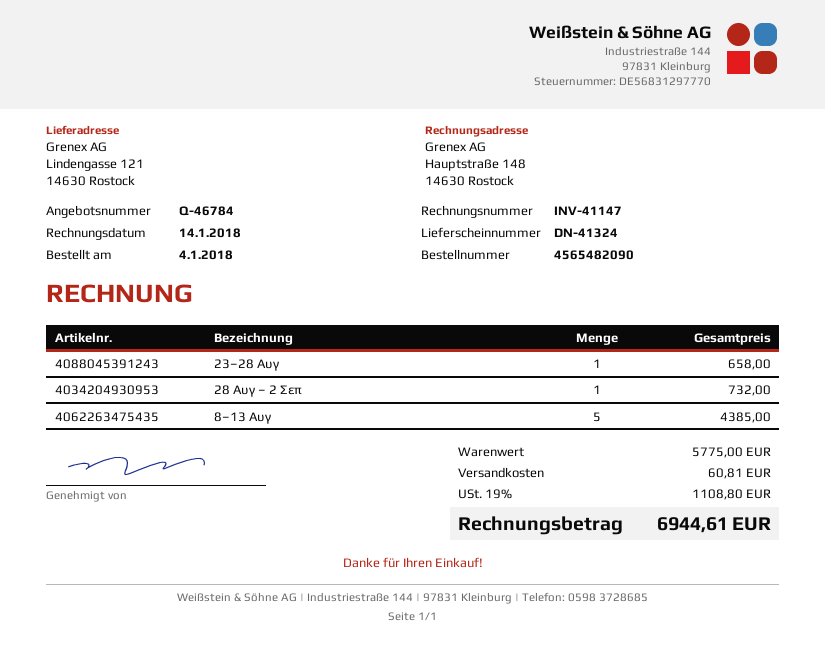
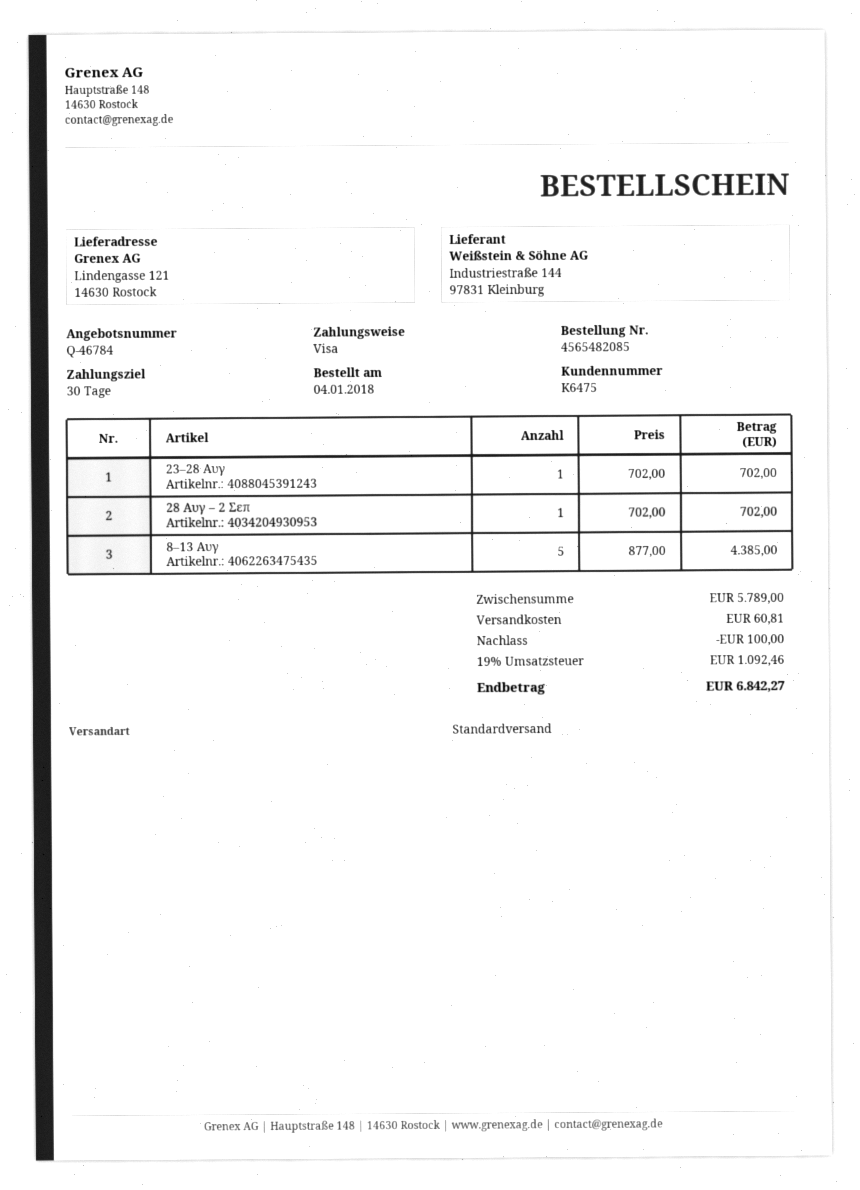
order number: 4565482090 -> 4565482085
23–28 Αυγ: 1 for 658.00 -> 1 for 702.00
28 Αυγ – 2 Σεπ: 1 for 732.00 -> 1 for 702.00
subtotal: 5775.00 -> 5789.00
discount: none -> 100.00
tax: 19% = 1108.80 -> 19% = 1092.46
total: 6944.61 -> 6842.27

